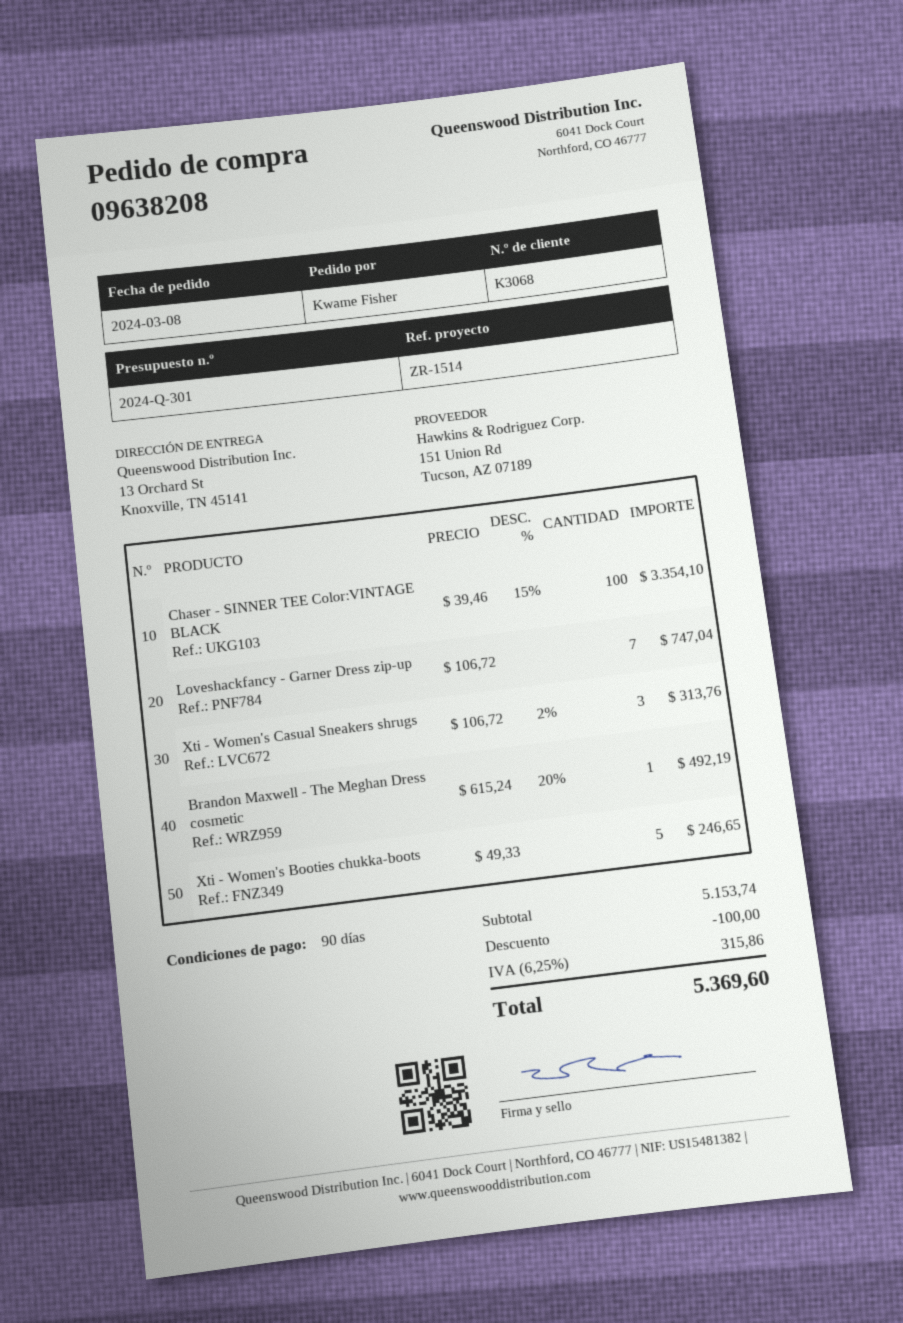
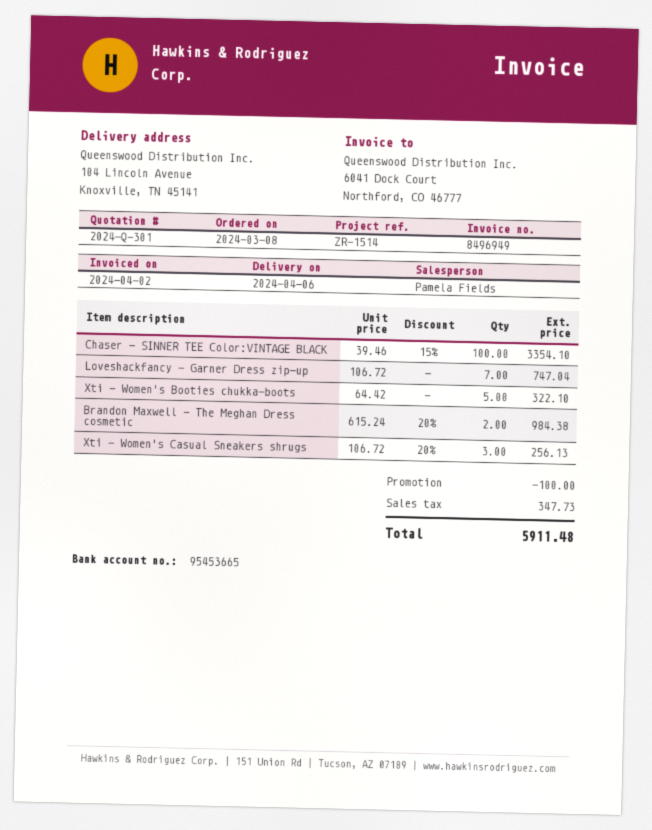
ship to: 13 Orchard St, Knoxville, TN 45141 -> 104 Lincoln Avenue, Knoxville, TN 45141
Xti - Women's Casual Sneakers shrugs: 3 x 106.72 - 2% = 313.76 -> 3 x 106.72 - 20% = 256.13
Brandon Maxwell - The Meghan Dress cosmetic: 1 x 615.24 - 20% = 492.19 -> 2 x 615.24 - 20% = 984.38
Xti - Women's Booties chukka-boots: 5 x 49.33 = 246.65 -> 5 x 64.42 = 322.10
tax: 315.86 -> 347.73
total: 5369.60 -> 5911.48

